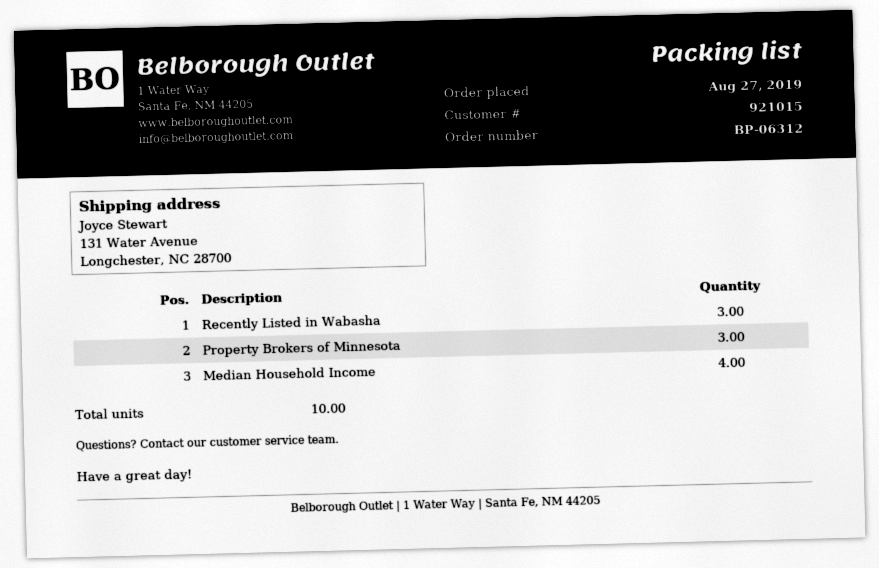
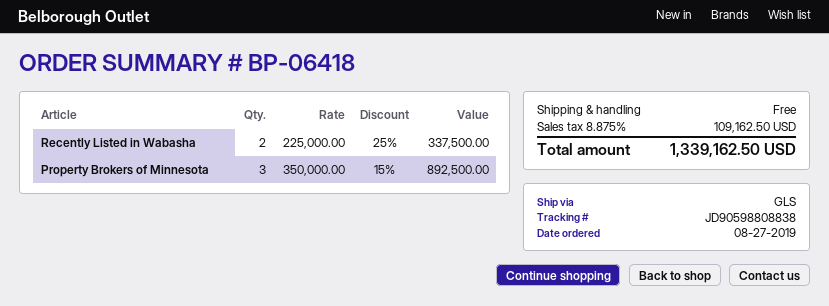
order number: BP-06312 -> BP-06418
Recently Listed in Wabasha: 3 -> 2
Median Household Income: 4 -> none

